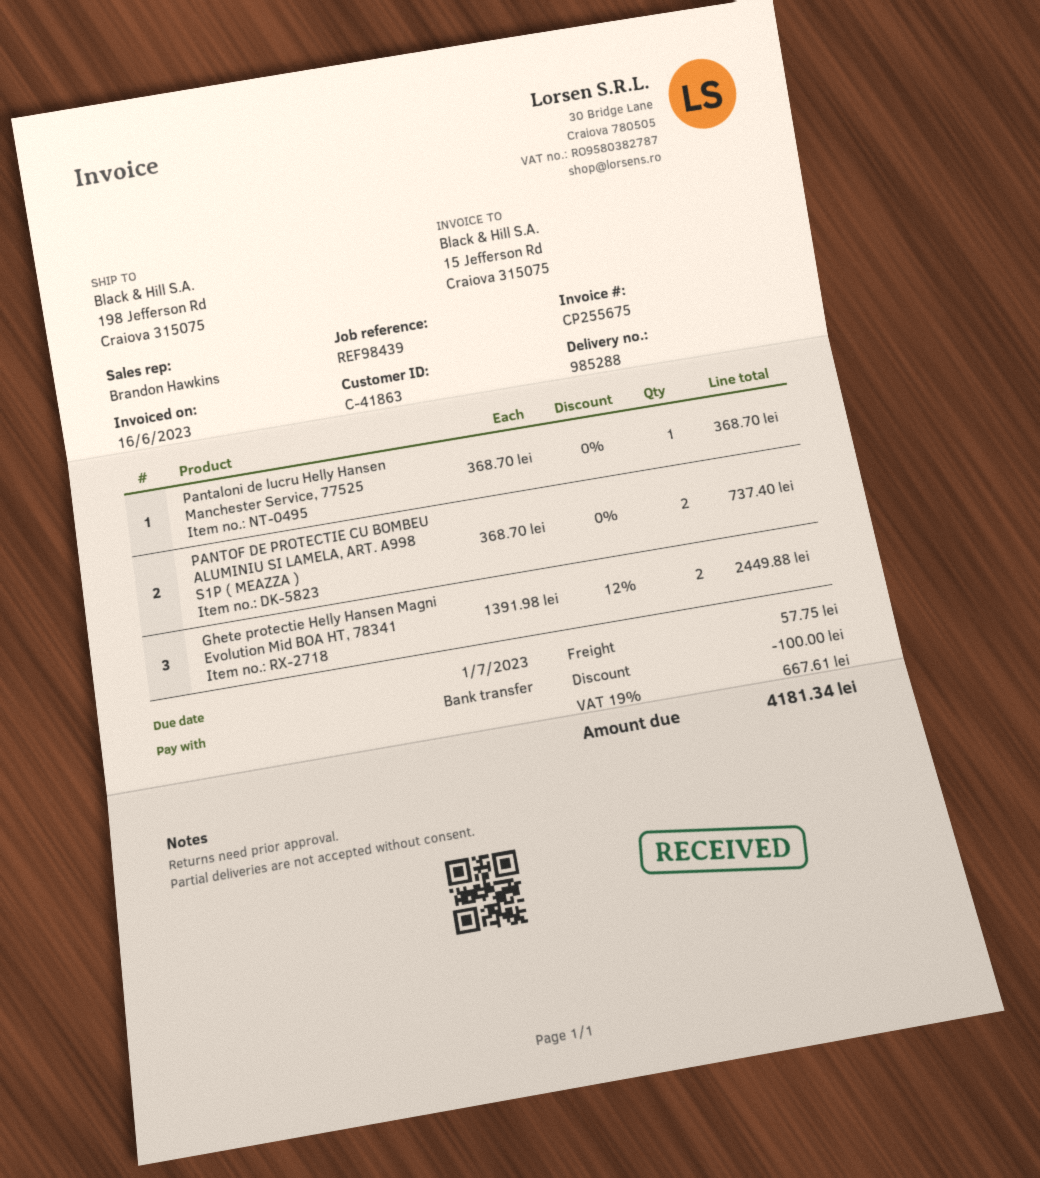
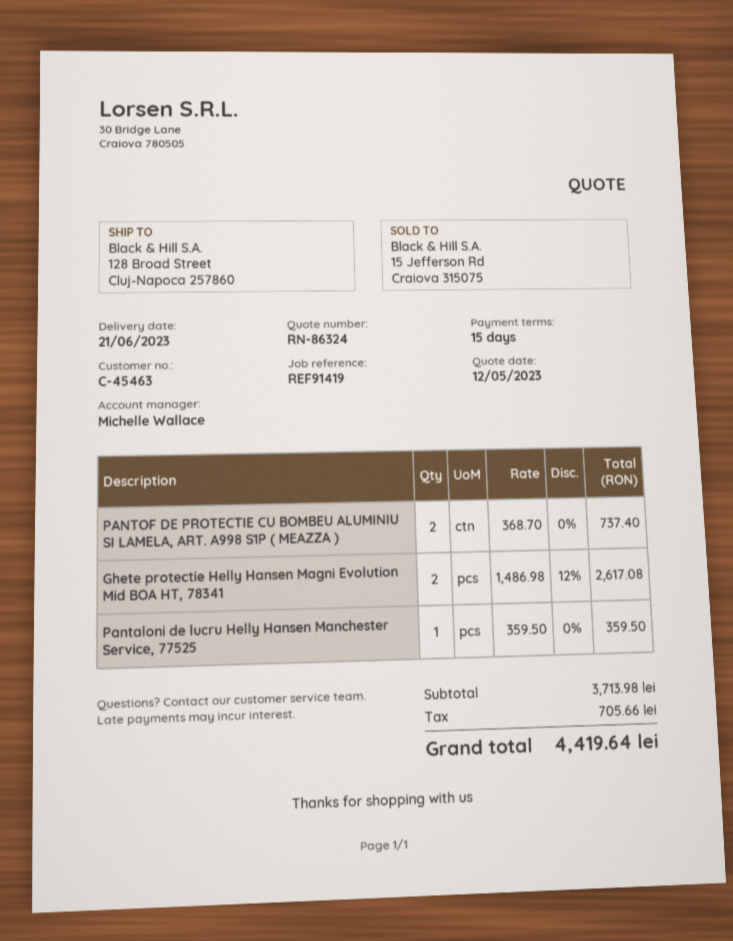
customer number: C-41863 -> C-45463
reference: REF98439 -> REF91419
sales rep: Brandon Hawkins -> Michelle Wallace
ship to: 198 Jefferson Rd, Craiova 315075 -> 128 Broad Street, Cluj-Napoca 257860
Pantaloni de lucru Helly Hansen Manchester Service, 77525: 1 x 368.70 = 368.70 -> 1 x 359.50 = 359.50
Ghete protectie Helly Hansen Magni Evolution Mid BOA HT, 78341: 2 x 1391.98 - 12% = 2449.88 -> 2 x 1486.98 - 12% = 2617.08
discount: 100.00 -> none
shipping: 57.75 -> none
tax: 667.61 -> 705.66
total: 4181.34 -> 4419.64

